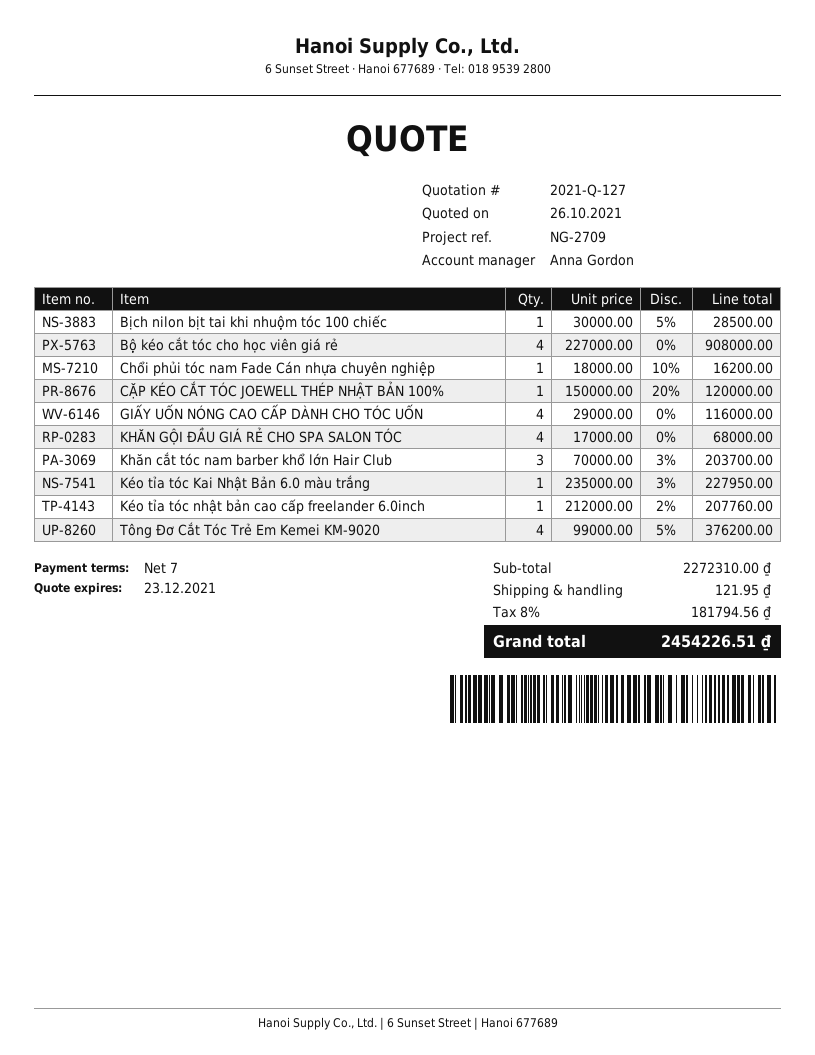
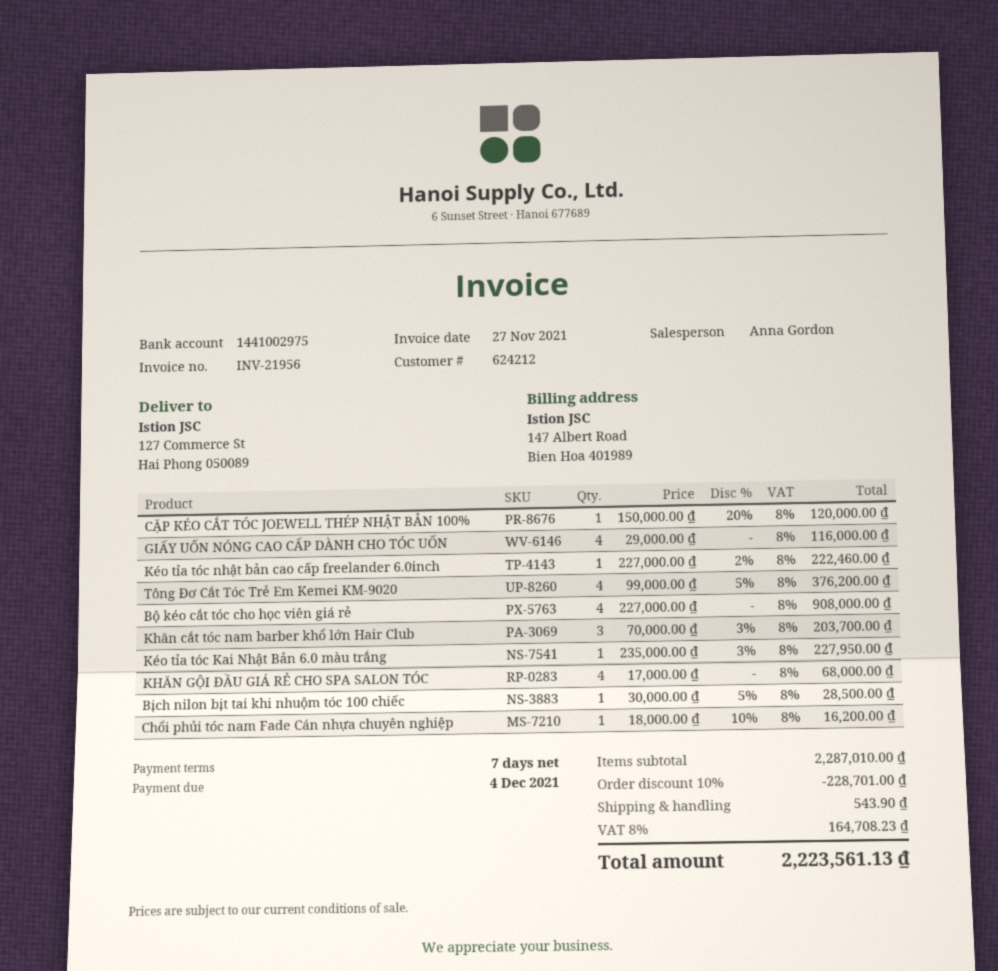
Kéo tỉa tóc nhật bản cao cấp freelander 6.0inch: 1 x 212000.00 - 2% = 207760.00 -> 1 x 227000.00 - 2% = 222460.00
subtotal: 2272310.00 -> 2287010.00
discount: none -> 10% = 228701.00
shipping: 121.95 -> 543.90
tax: 8% = 181794.56 -> 8% = 164708.23
total: 2454226.51 -> 2223561.13

